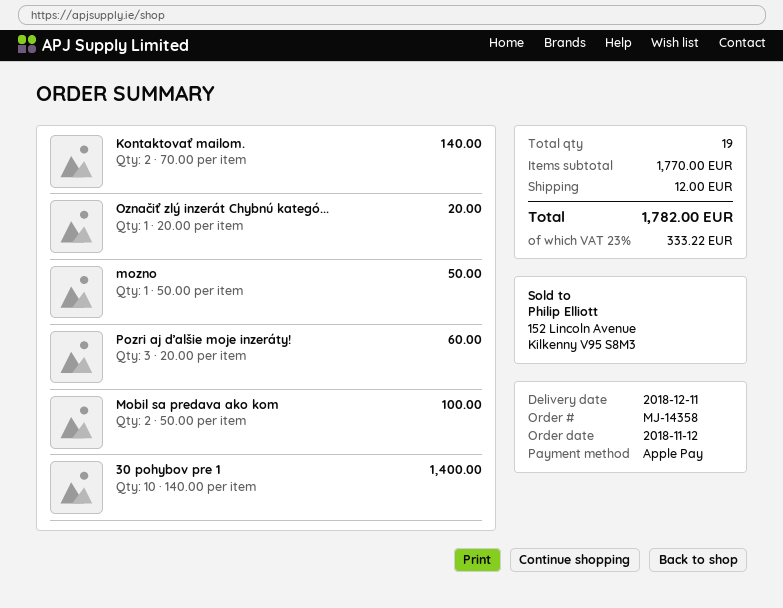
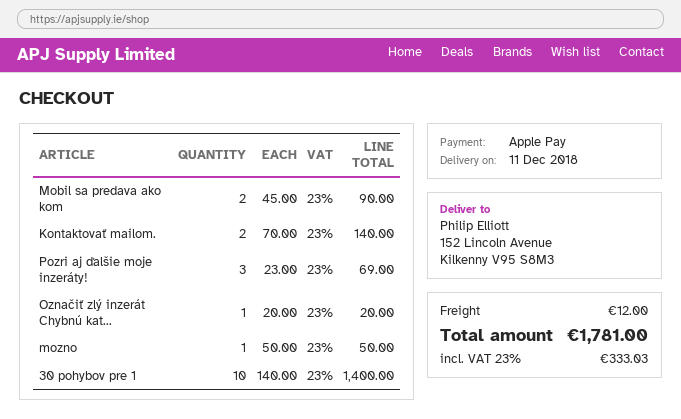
Pozri aj ďalšie moje inzeráty!: 3 x 20.00 = 60.00 -> 3 x 23.00 = 69.00
Mobil sa predava ako kom: 2 x 50.00 = 100.00 -> 2 x 45.00 = 90.00
tax: 23% = 333.22 -> 23% = 333.03
total: 1782.00 -> 1781.00

